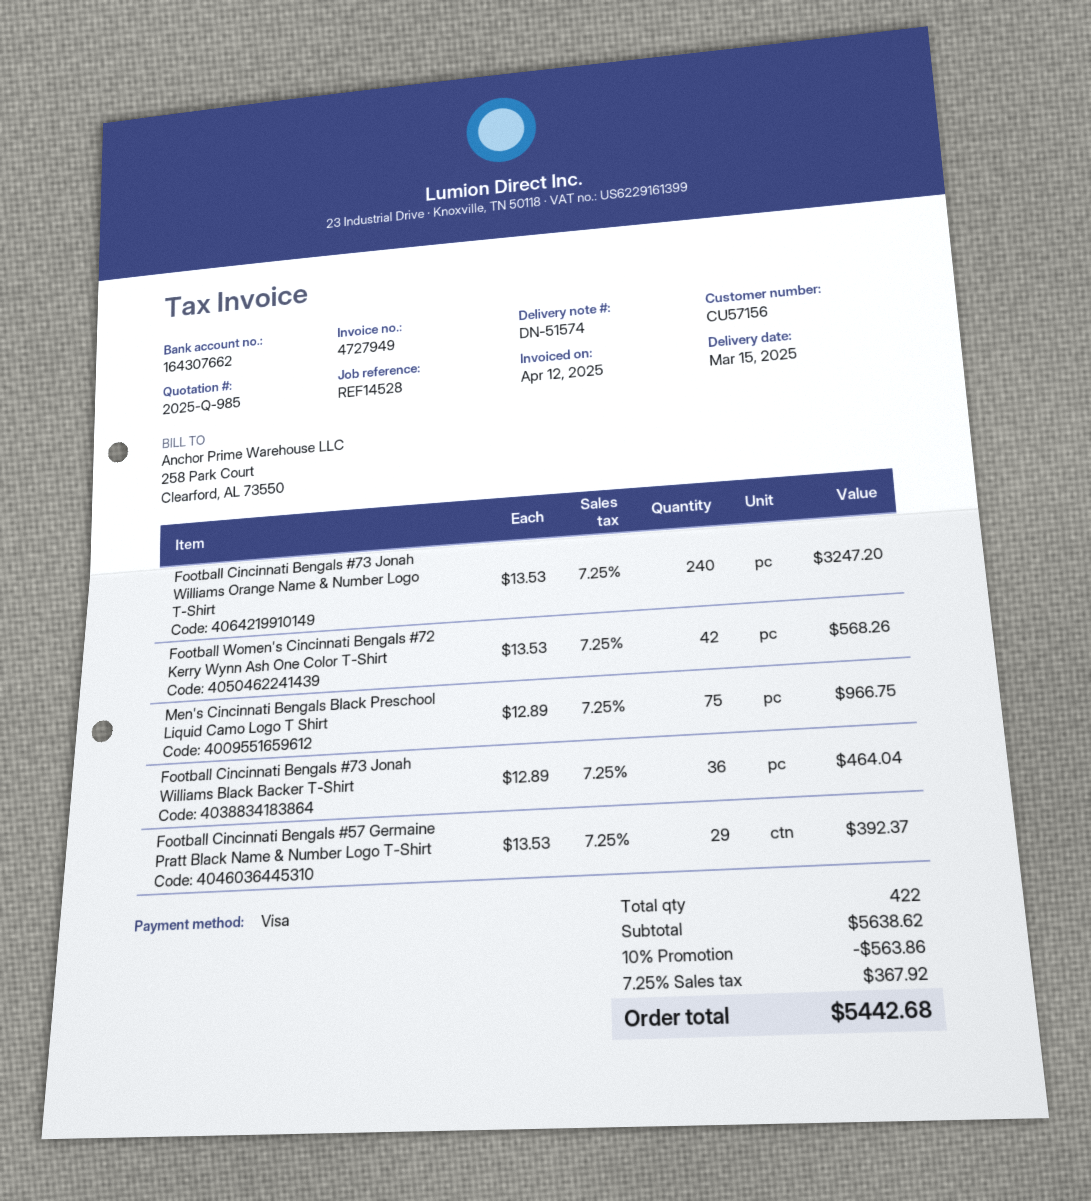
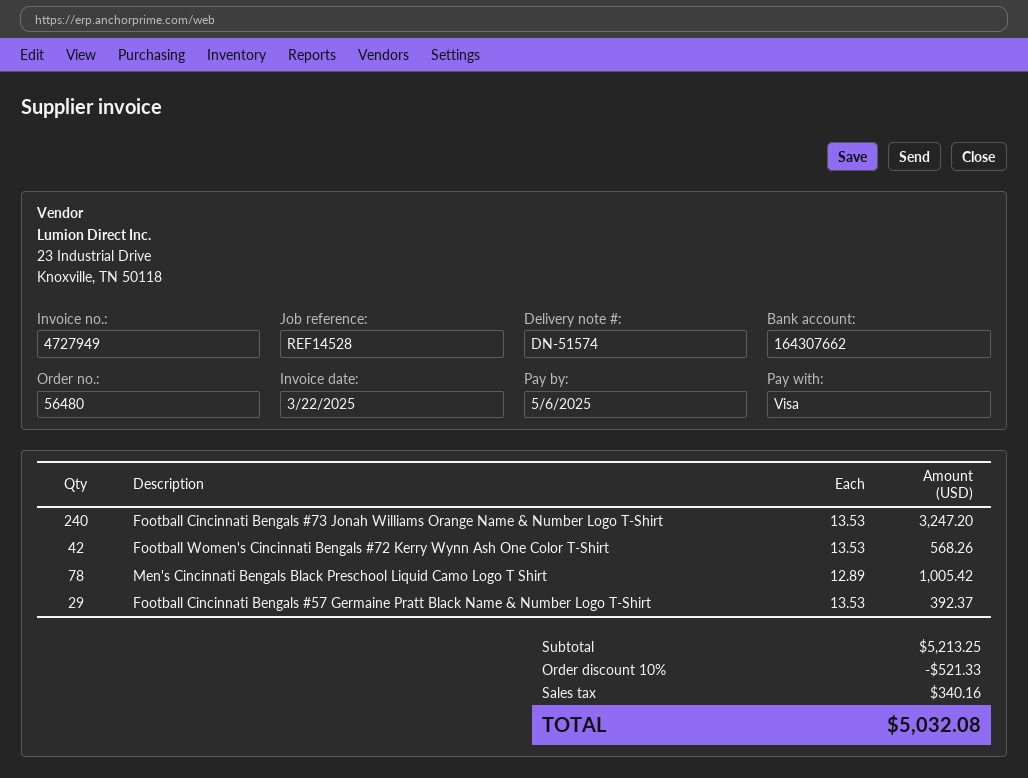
invoice date: 2025-04-12 -> 2025-03-22
Men's Cincinnati Bengals Black Preschool Liquid Camo Logo T Shirt: 75 x 12.89 = 966.75 -> 78 x 12.89 = 1005.42
Football Cincinnati Bengals #73 Jonah Williams Black Backer T-Shirt: 36 x 12.89 = 464.04 -> none
subtotal: 5638.62 -> 5213.25
discount: 10% = 563.86 -> 10% = 521.33
tax: 367.92 -> 340.16
total: 5442.68 -> 5032.08

